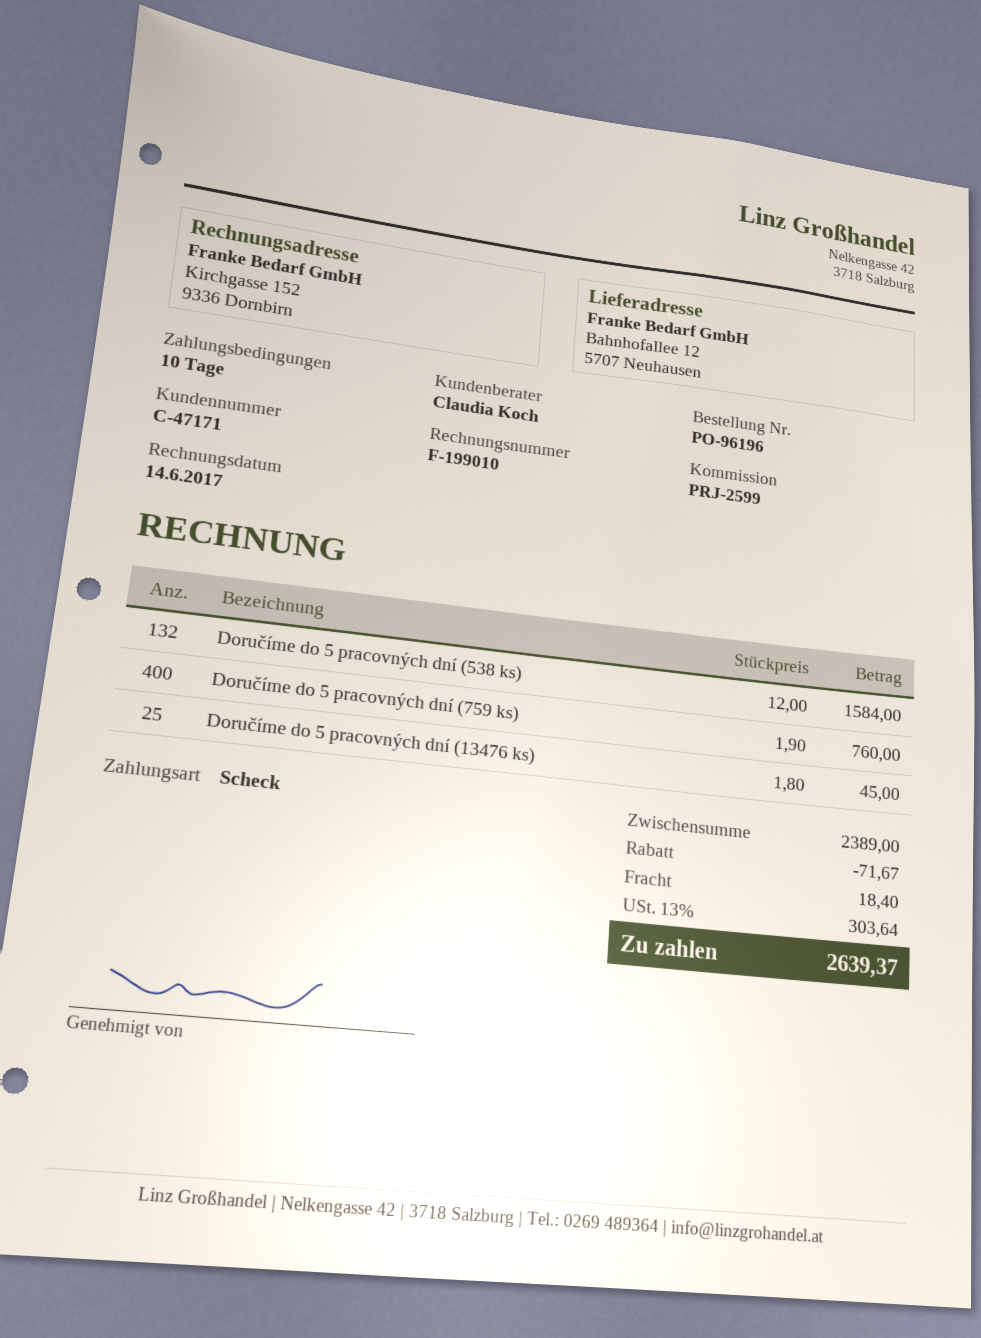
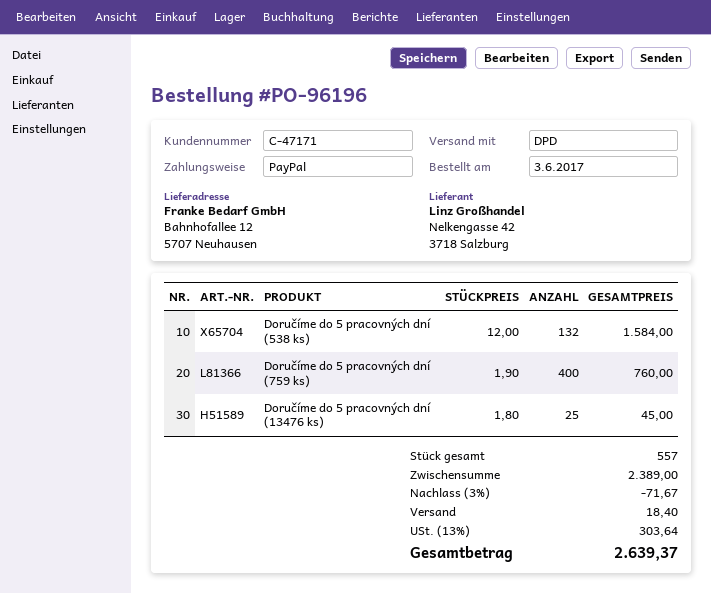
payment method: cheque -> PayPal

